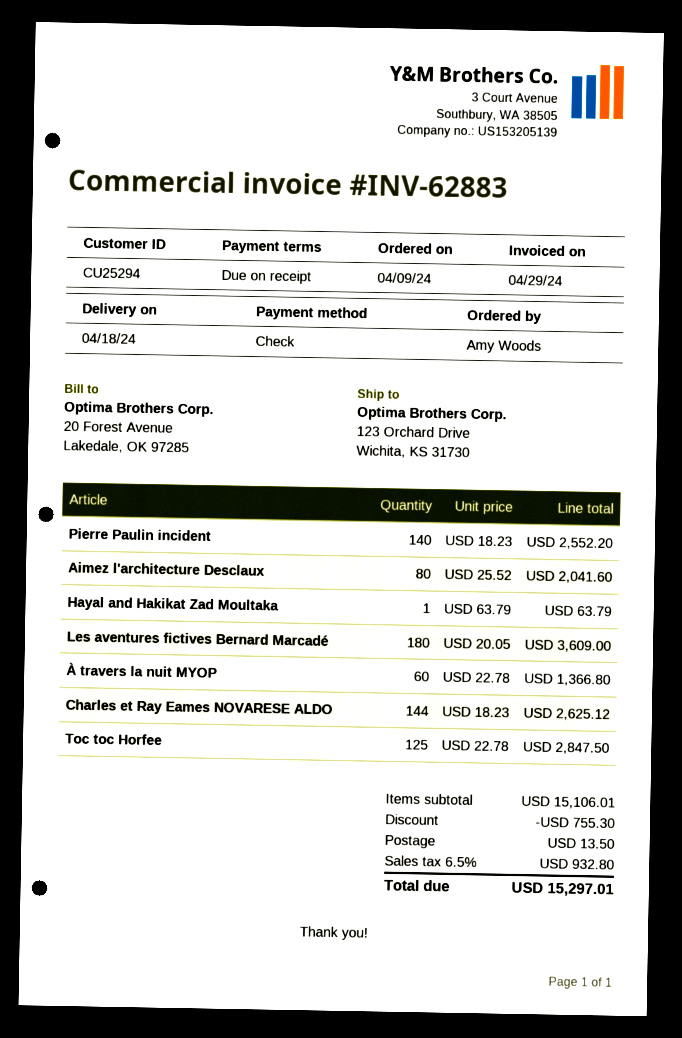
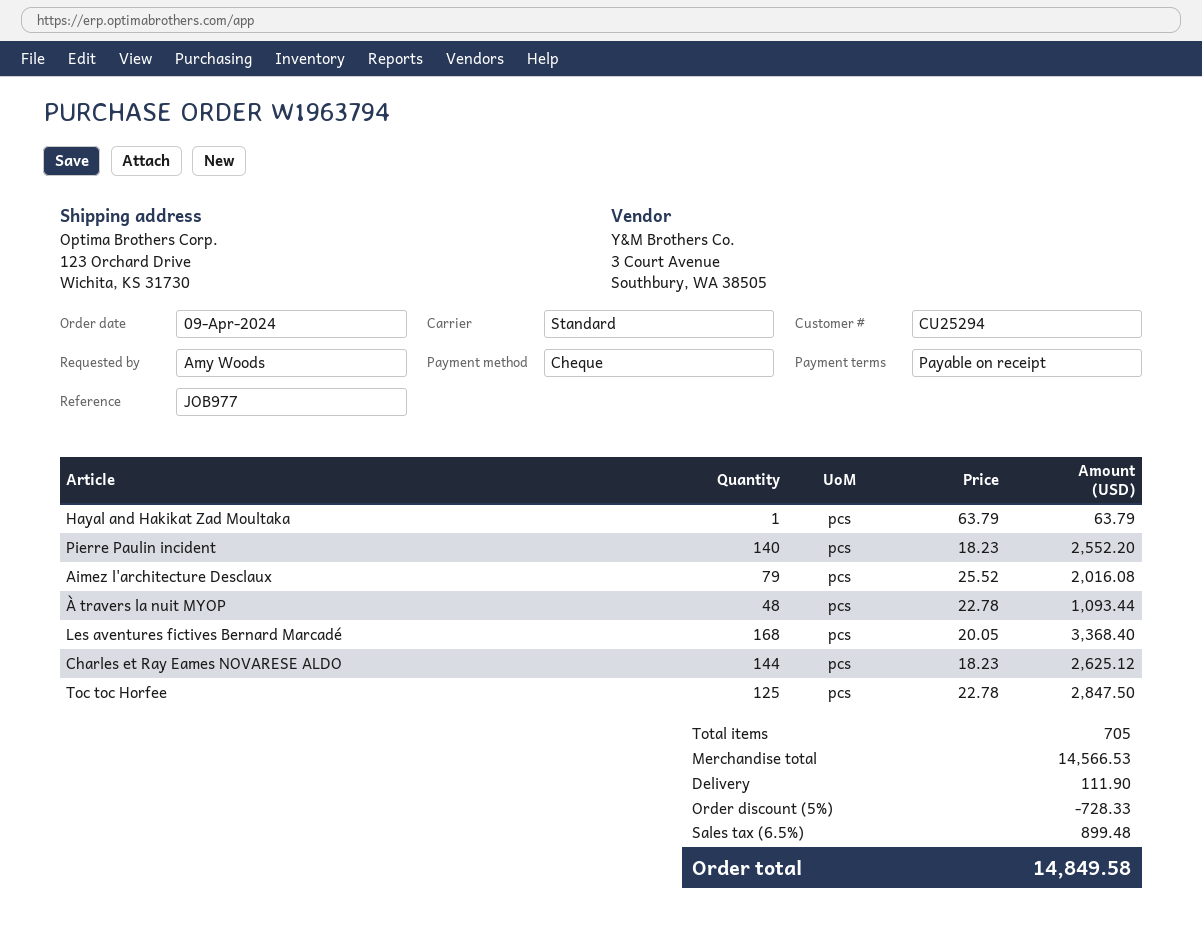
Aimez l'architecture Desclaux: 80 x 25.52 = 2041.60 -> 79 x 25.52 = 2016.08
Les aventures fictives Bernard Marcadé: 180 x 20.05 = 3609.00 -> 168 x 20.05 = 3368.40
À travers la nuit MYOP: 60 x 22.78 = 1366.80 -> 48 x 22.78 = 1093.44
subtotal: 15106.01 -> 14566.53
discount: 755.30 -> 728.33
shipping: 13.50 -> 111.90
tax: 6.5% = 932.80 -> 6.5% = 899.48
total: 15297.01 -> 14849.58

